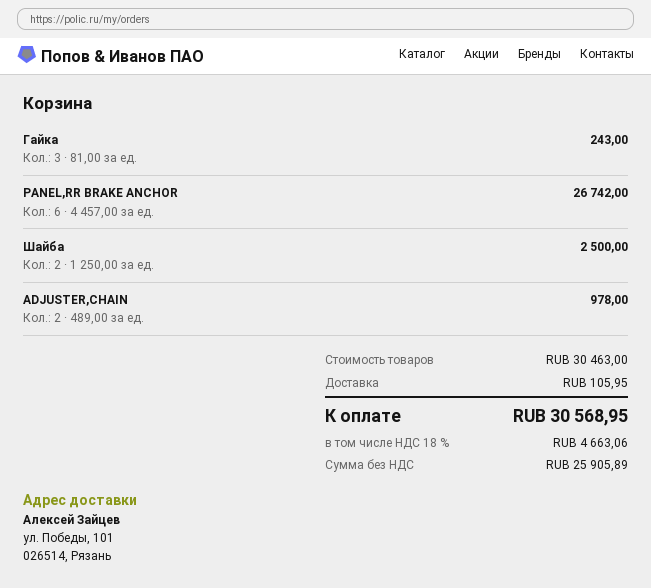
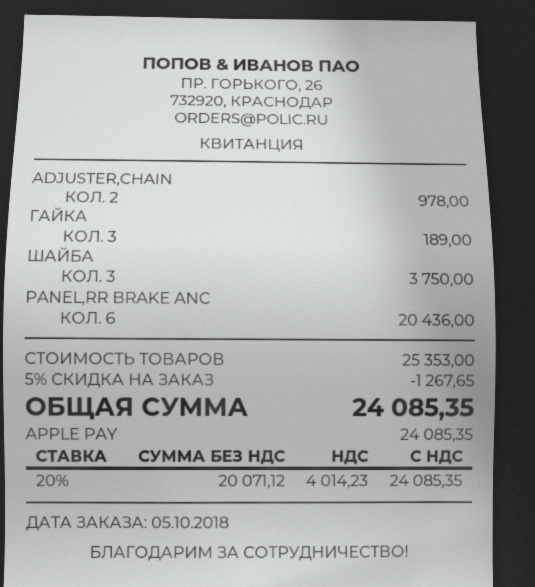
Гайка: 3 for 243.00 -> 3 for 189.00
PANEL,RR BRAKE ANCHOR: 6 for 26742.00 -> 6 for 20436.00
Шайба: 2 for 2500.00 -> 3 for 3750.00
subtotal: 30463.00 -> 25353.00
discount: none -> 5% = 1267.65
shipping: 105.95 -> none
net: 25905.89 -> 20071.12
tax: 18% = 4663.06 -> 20% = 4014.23
total: 30568.95 -> 24085.35

